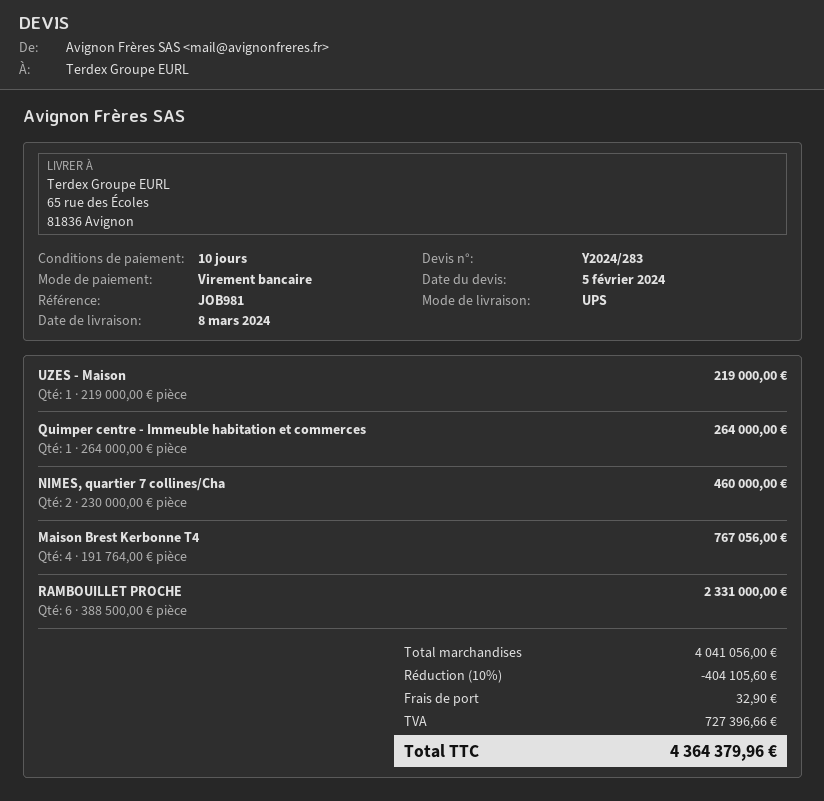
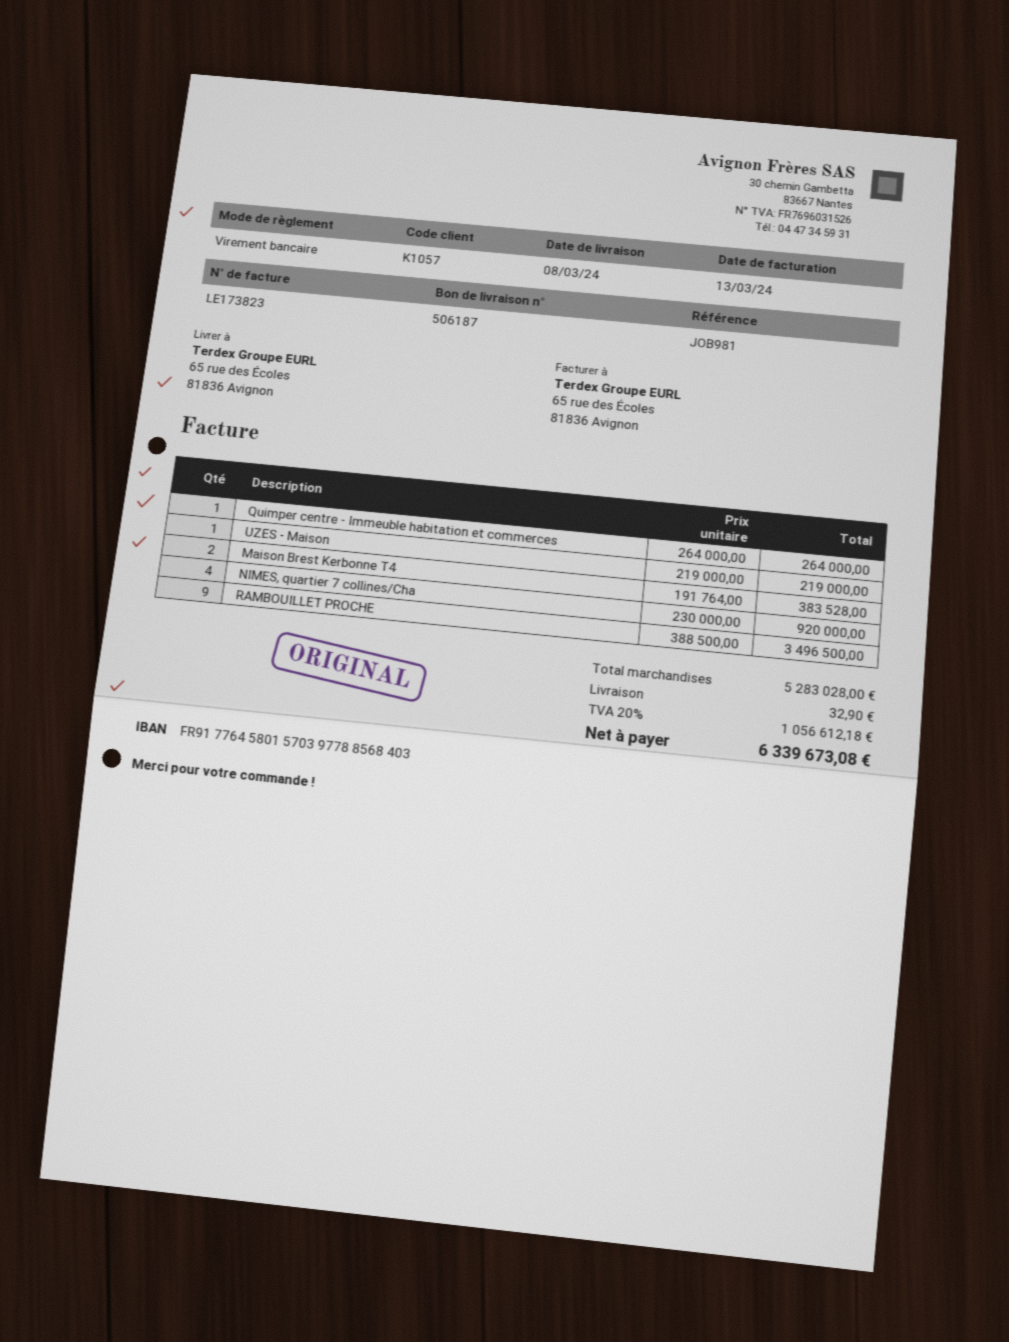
NIMES, quartier 7 collines/Cha: 2 x 230000.00 = 460000.00 -> 4 x 230000.00 = 920000.00
Maison Brest Kerbonne T4: 4 x 191764.00 = 767056.00 -> 2 x 191764.00 = 383528.00
RAMBOUILLET PROCHE: 6 x 388500.00 = 2331000.00 -> 9 x 388500.00 = 3496500.00
subtotal: 4041056.00 -> 5283028.00
discount: 10% = 404105.60 -> none
tax: 727396.66 -> 1056612.18
total: 4364379.96 -> 6339673.08

